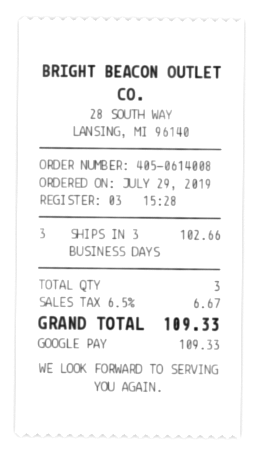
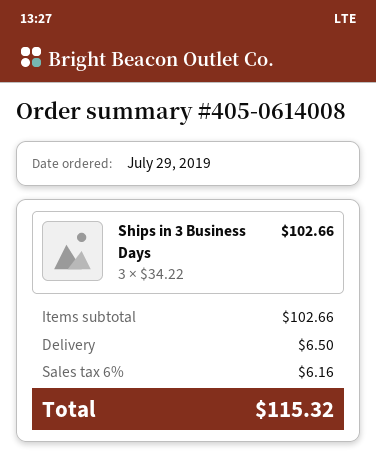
shipping: none -> 6.50
tax: 6.5% = 6.67 -> 6% = 6.16
total: 109.33 -> 115.32

